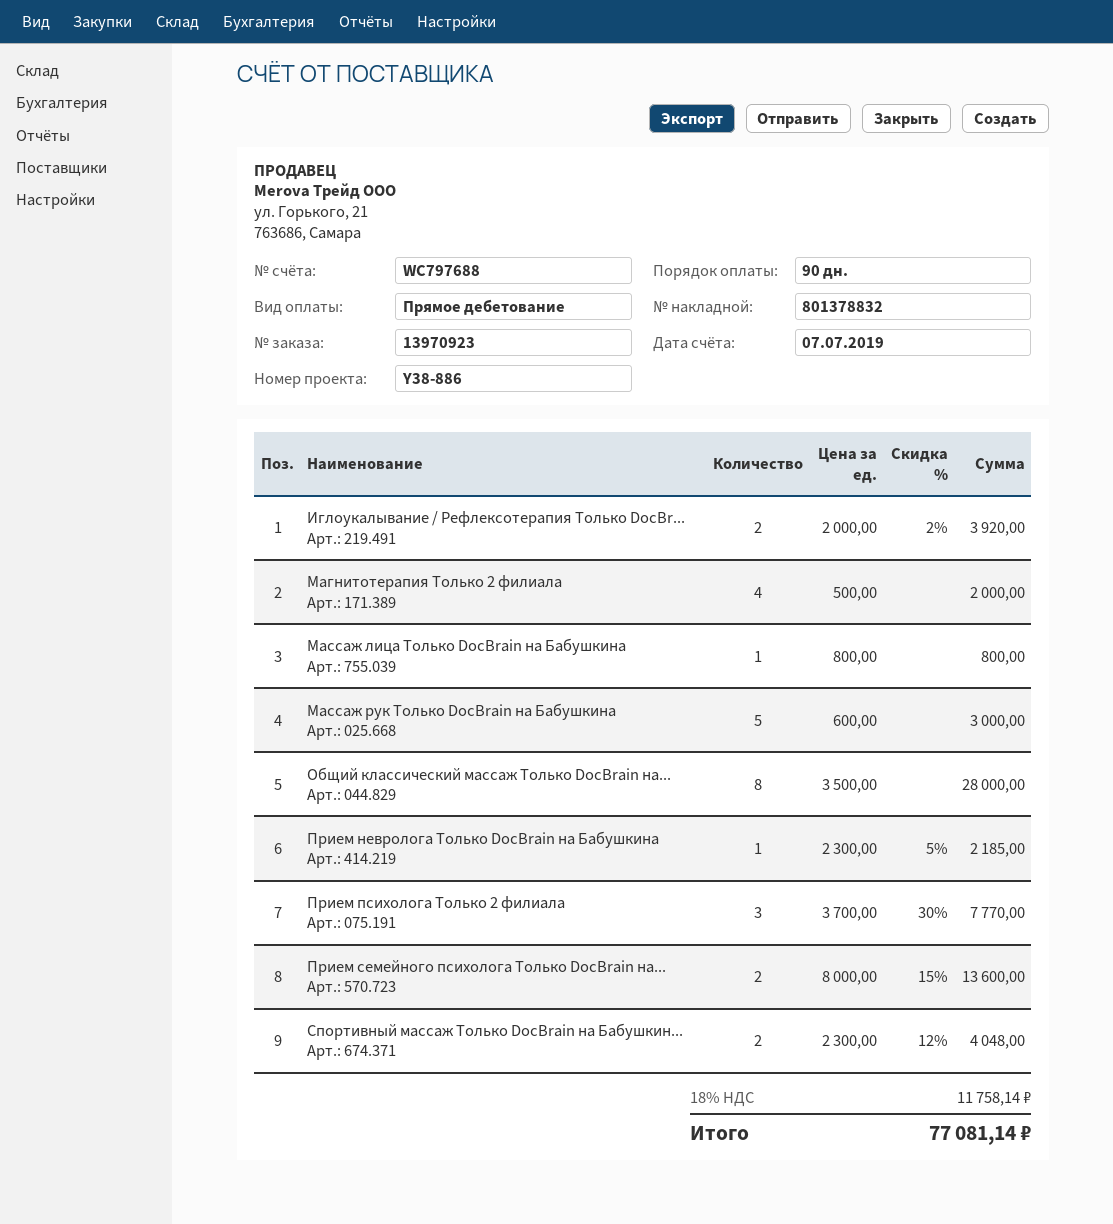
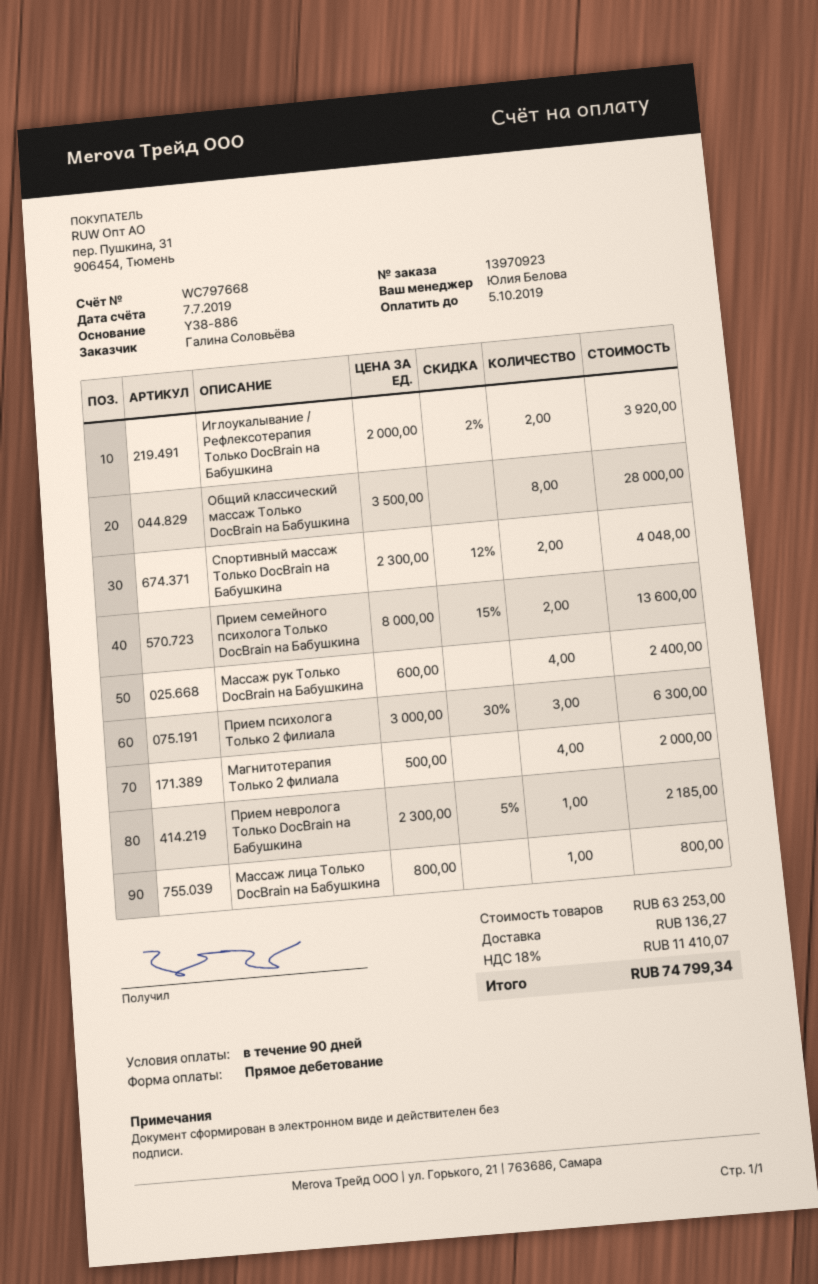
invoice number: WC797688 -> WC797668
Массаж рук Только DocBrain на Бабушкина: 5 x 600.00 = 3000.00 -> 4 x 600.00 = 2400.00
Прием психолога Только 2 филиала: 3 x 3700.00 - 30% = 7770.00 -> 3 x 3000.00 - 30% = 6300.00
shipping: none -> 136.27
tax: 18% = 11758.14 -> 18% = 11410.07
total: 77081.14 -> 74799.34

